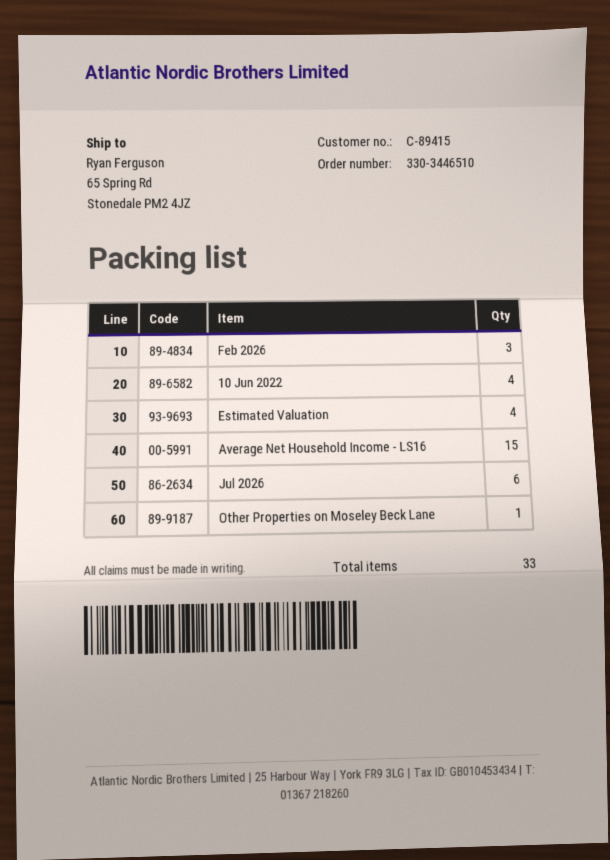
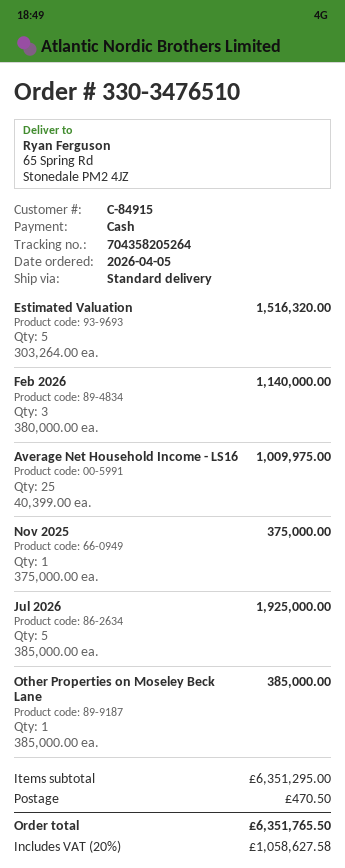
order number: 330-3446510 -> 330-3476510
customer number: C-89415 -> C-84915
10 Jun 2022: 4 -> none
Estimated Valuation: 4 -> 5
Average Net Household Income - LS16: 15 -> 25
Jul 2026: 6 -> 5
Nov 2025: none -> 1

